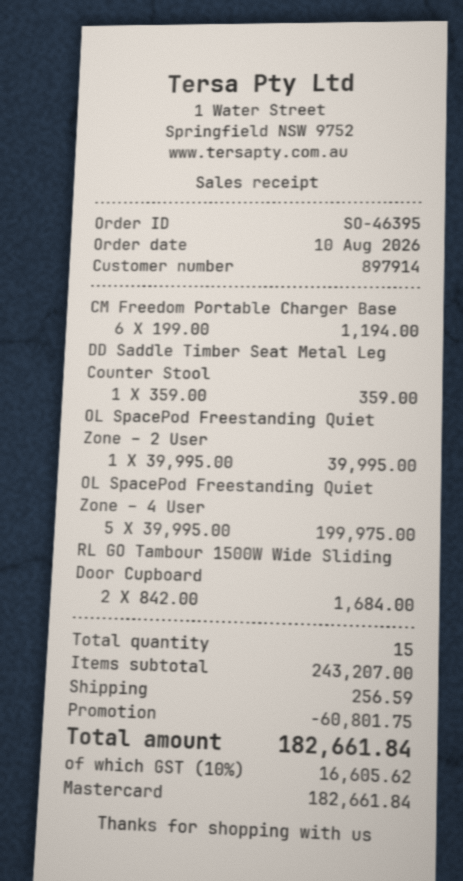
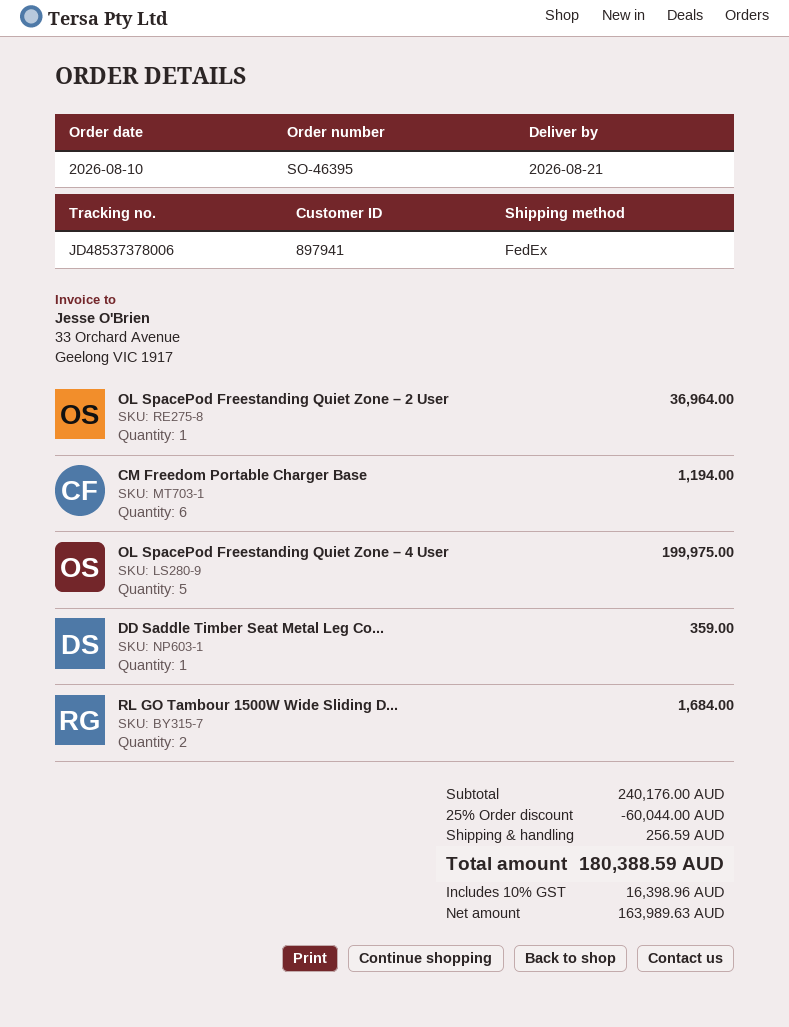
customer number: 897914 -> 897941
OL SpacePod Freestanding Quiet Zone – 2 User: 1 for 39995.00 -> 1 for 36964.00
subtotal: 243207.00 -> 240176.00
discount: 60801.75 -> 60044.00
tax: 10% = 16605.62 -> 10% = 16398.96
total: 182661.84 -> 180388.59

